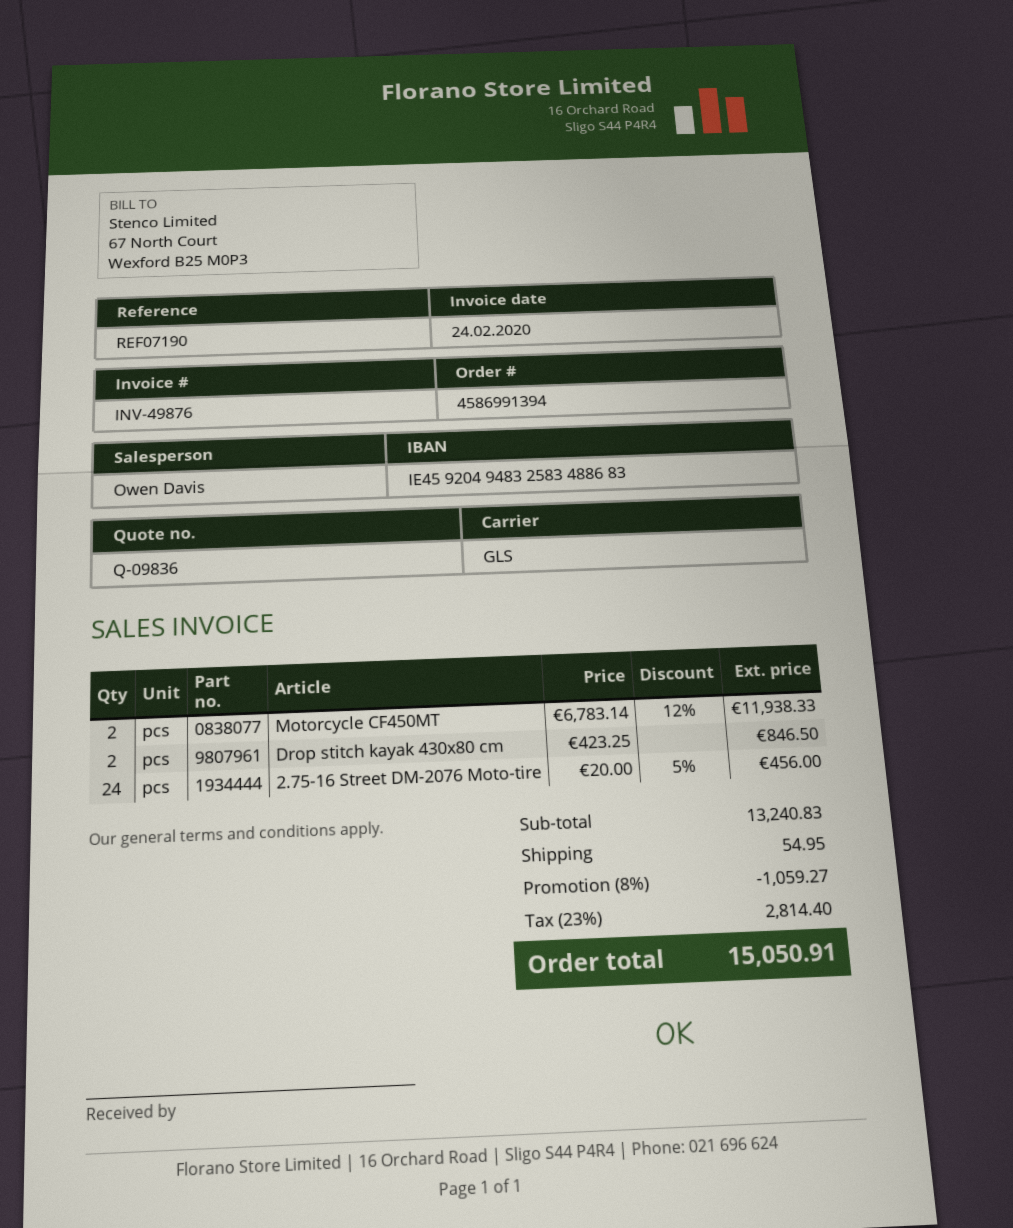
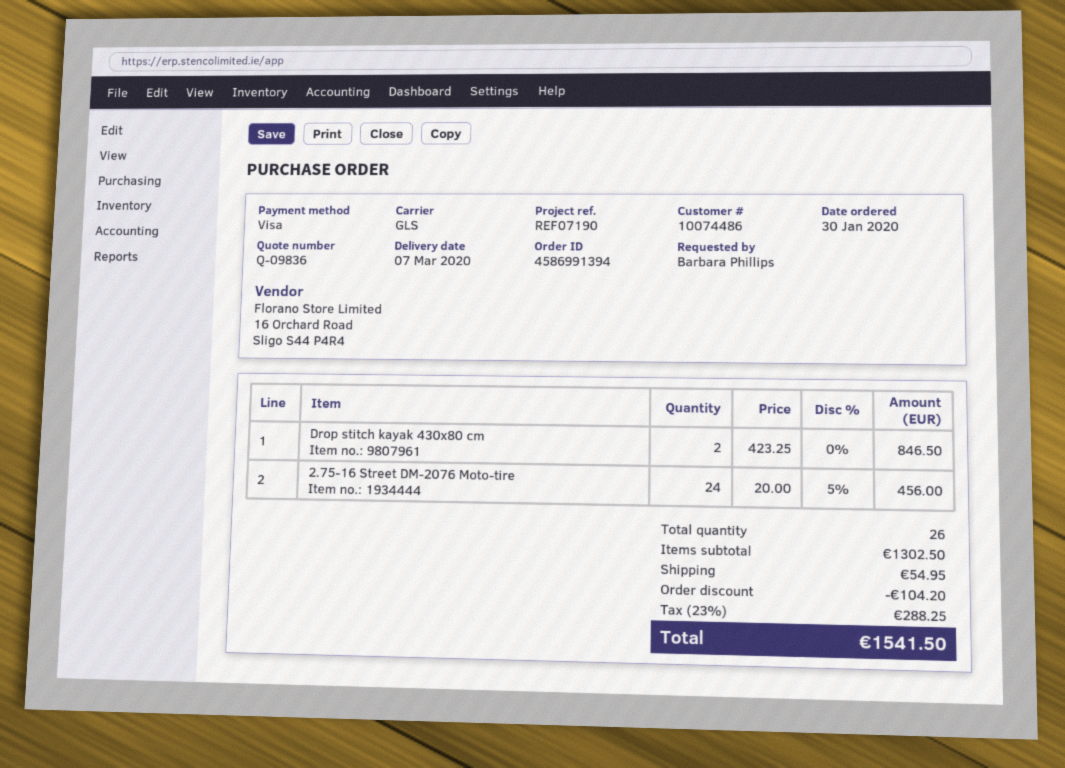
Motorcycle CF450MT: 2 x 6783.14 - 12% = 11938.33 -> none
subtotal: 13240.83 -> 1302.50
discount: 1059.27 -> 104.20
tax: 23% = 2814.40 -> 23% = 288.25
total: 15050.91 -> 1541.50

